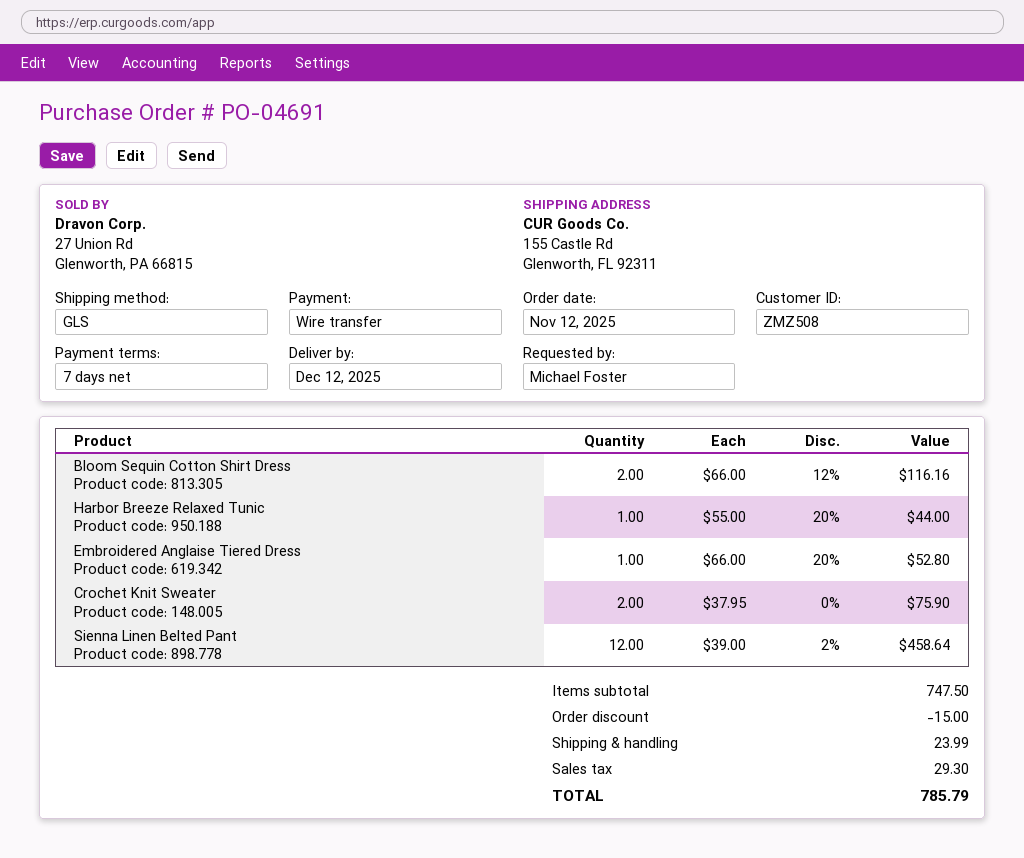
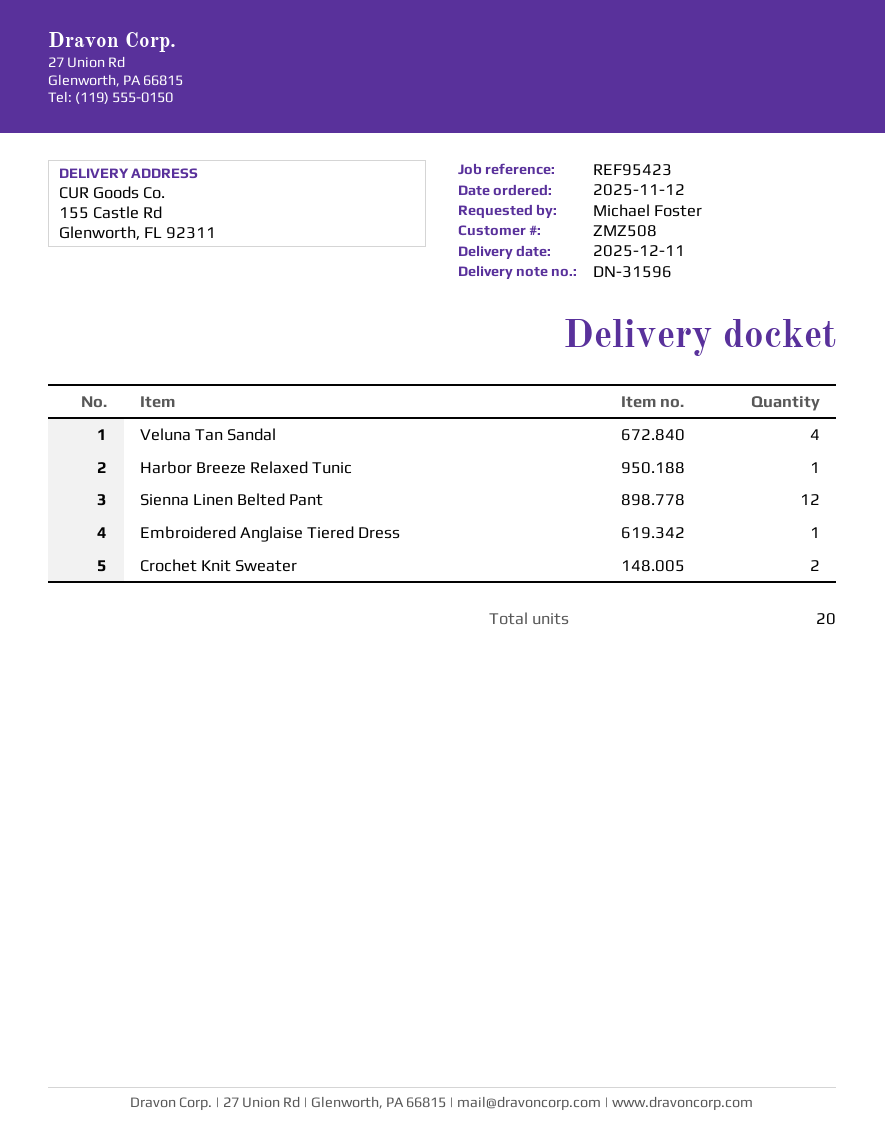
delivery date: 2025-12-12 -> 2025-12-11
Bloom Sequin Cotton Shirt Dress: 2 -> none
Veluna Tan Sandal: none -> 4

